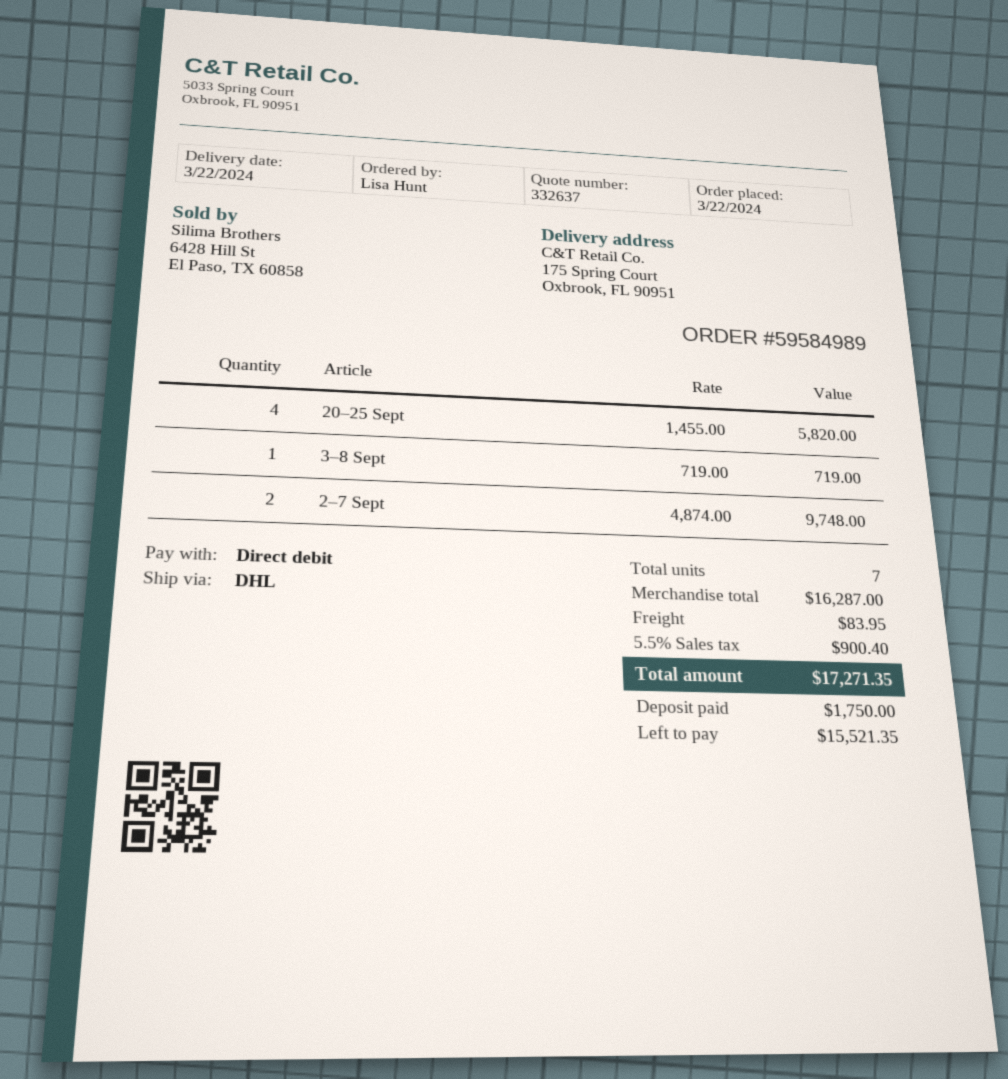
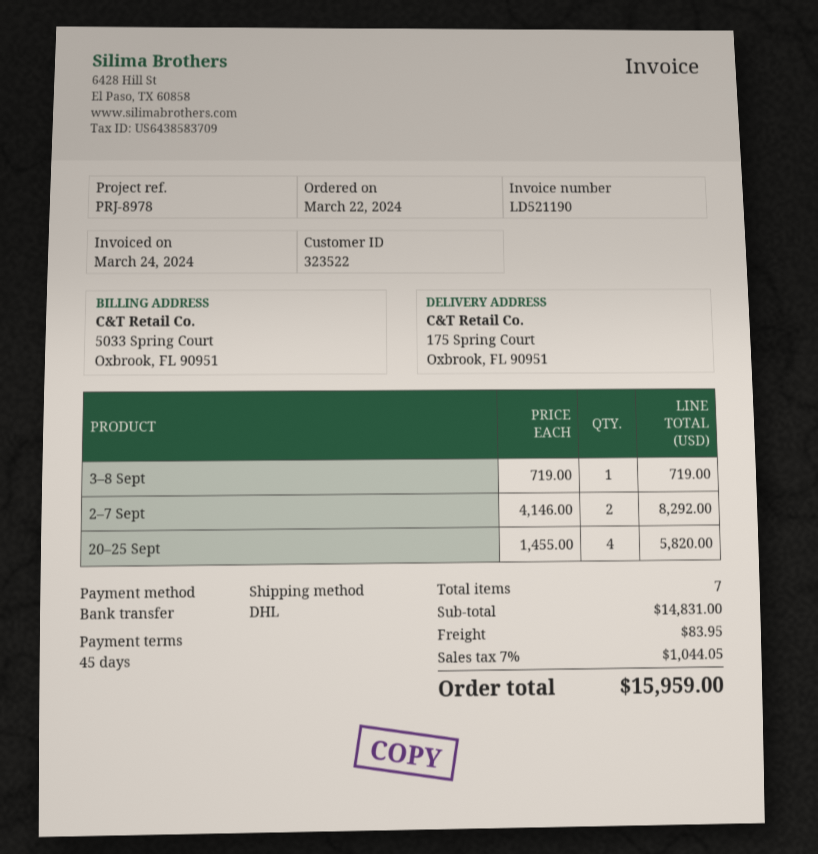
payment method: direct debit -> bank transfer
2–7 Sept: 2 x 4874.00 = 9748.00 -> 2 x 4146.00 = 8292.00
subtotal: 16287.00 -> 14831.00
tax: 5.5% = 900.40 -> 7% = 1044.05
total: 17271.35 -> 15959.00

